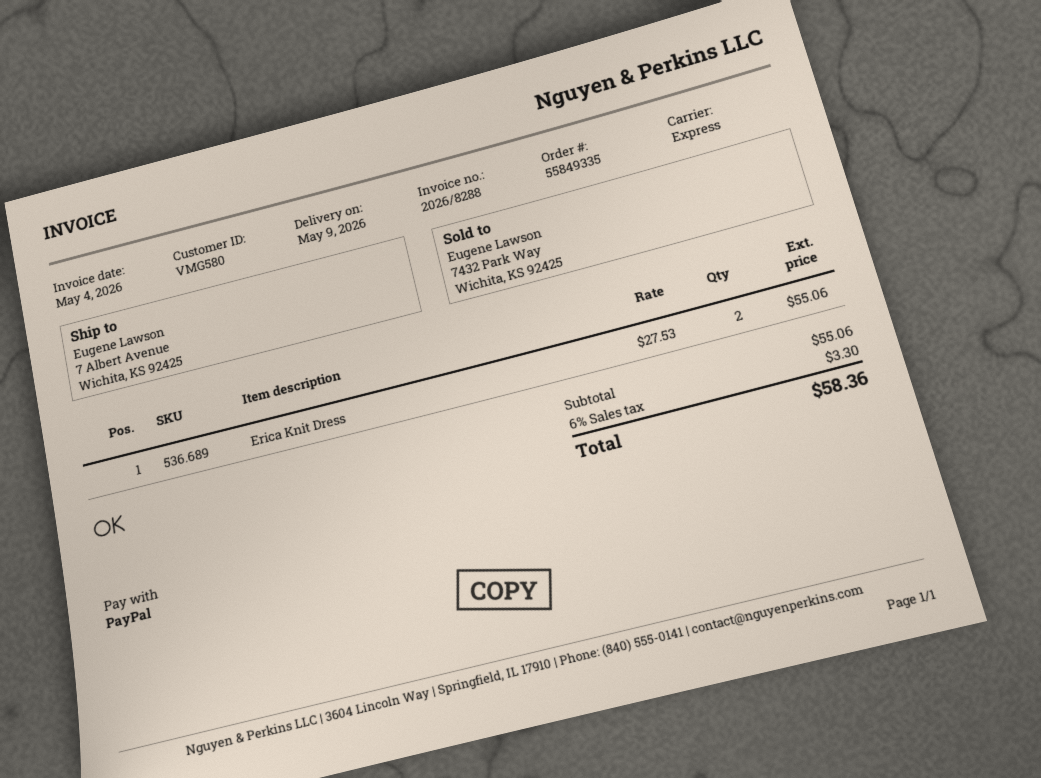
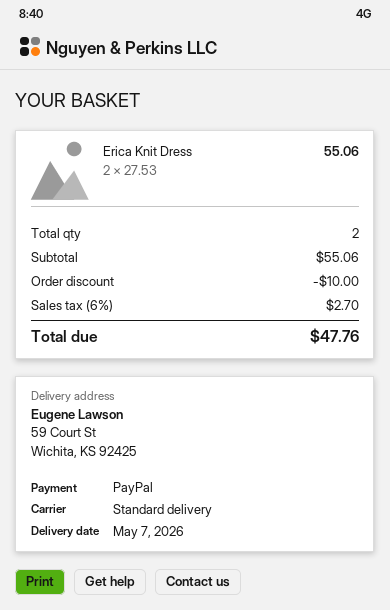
delivery date: 2026-05-09 -> 2026-05-07
shipping method: express -> standard
ship to: 7 Albert Avenue, Wichita, KS 92425 -> 59 Court St, Wichita, KS 92425
discount: none -> 10.00
tax: 6% = 3.30 -> 6% = 2.70
total: 58.36 -> 47.76

